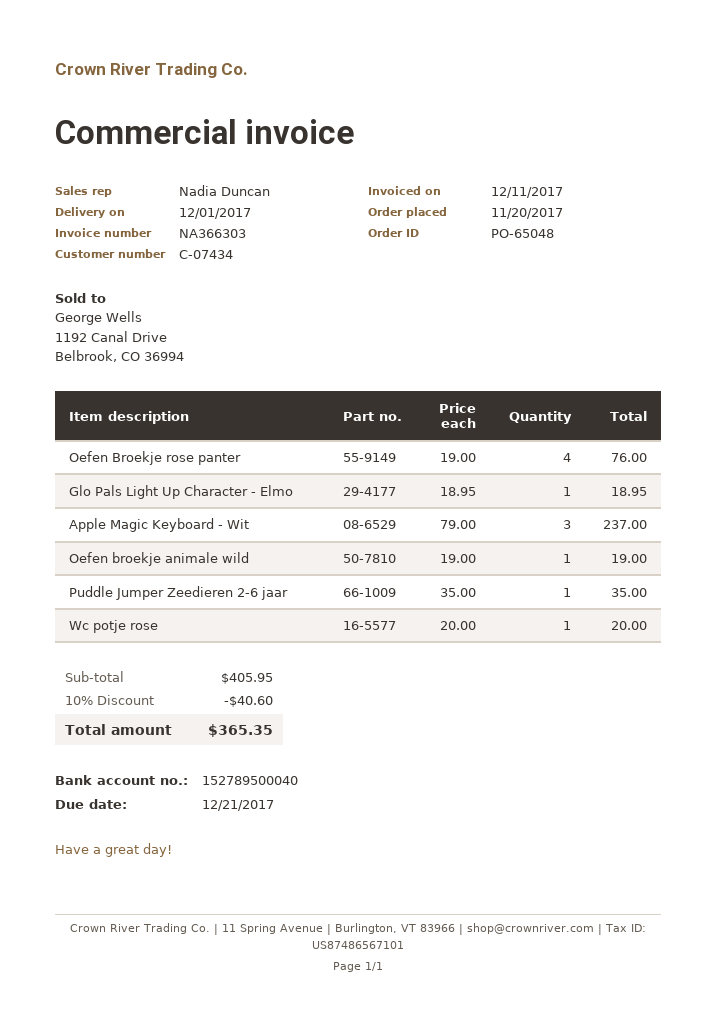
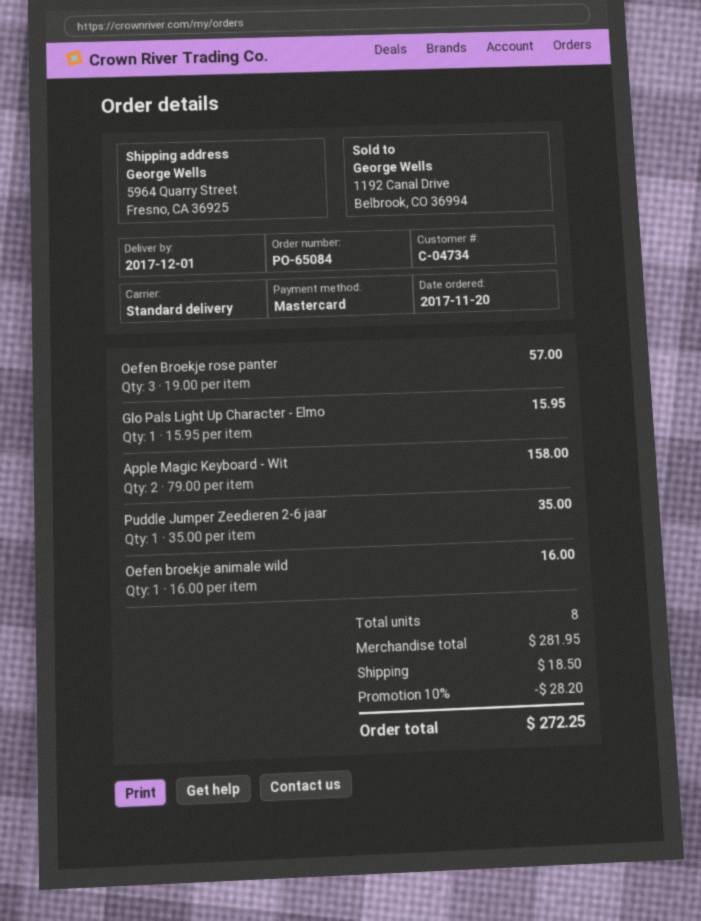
order number: PO-65048 -> PO-65084
customer number: C-07434 -> C-04734
Oefen Broekje rose panter: 4 x 19.00 = 76.00 -> 3 x 19.00 = 57.00
Glo Pals Light Up Character - Elmo: 1 x 18.95 = 18.95 -> 1 x 15.95 = 15.95
Apple Magic Keyboard - Wit: 3 x 79.00 = 237.00 -> 2 x 79.00 = 158.00
Oefen broekje animale wild: 1 x 19.00 = 19.00 -> 1 x 16.00 = 16.00
Wc potje rose: 1 x 20.00 = 20.00 -> none
subtotal: 405.95 -> 281.95
discount: 10% = 40.60 -> 10% = 28.20
shipping: none -> 18.50
total: 365.35 -> 272.25

